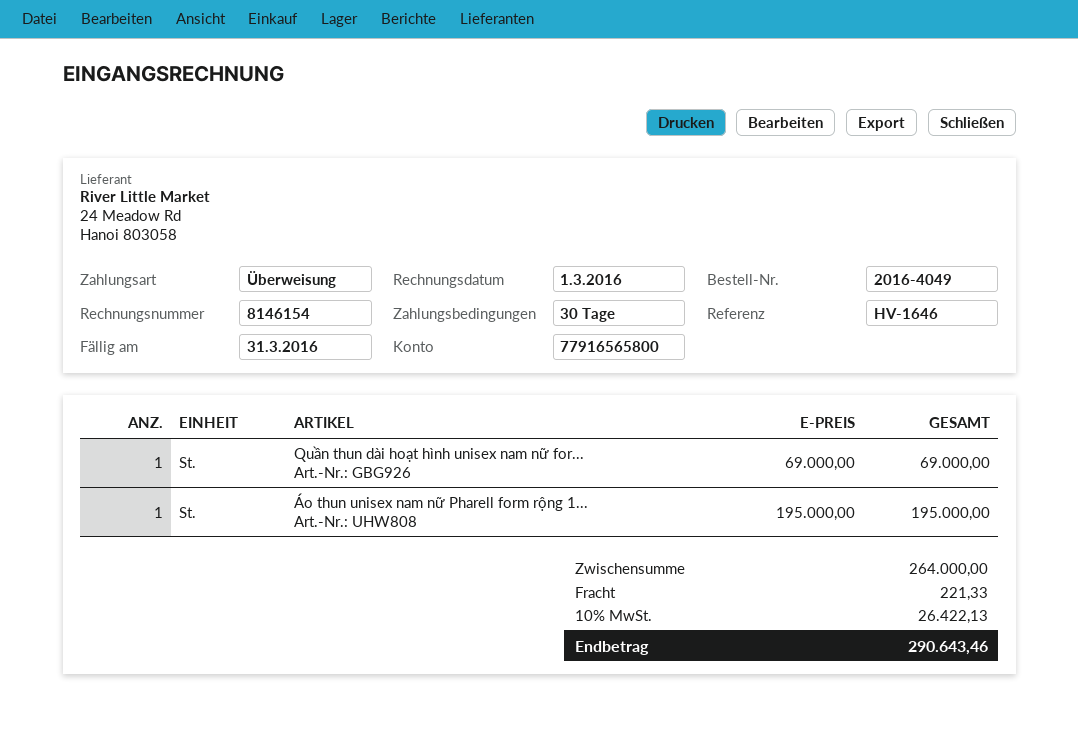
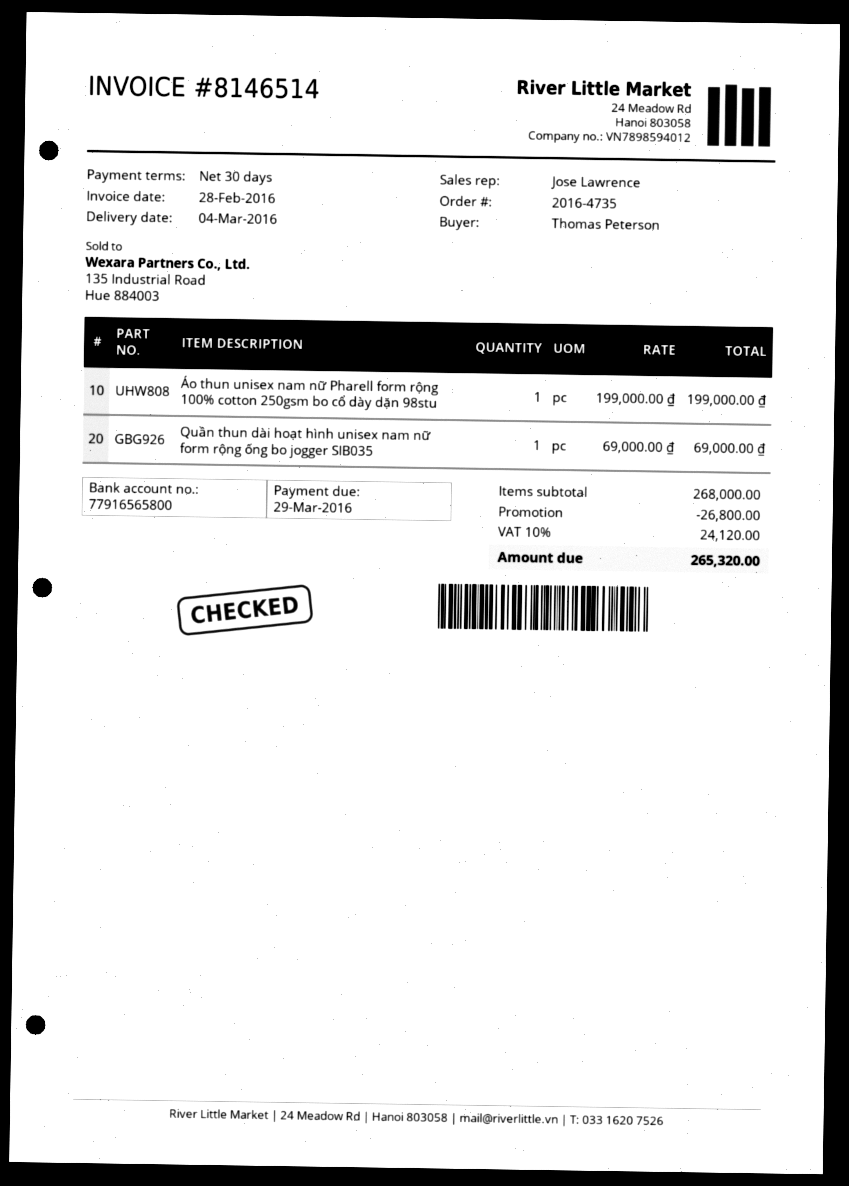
order number: 2016-4049 -> 2016-4735
invoice number: 8146154 -> 8146514
invoice date: 2016-03-01 -> 2016-02-28
due date: 2016-03-31 -> 2016-03-29
Áo thun unisex nam nữ Pharell form rộng 1...: 1 x 195000.00 = 195000.00 -> 1 x 199000.00 = 199000.00
subtotal: 264000.00 -> 268000.00
discount: none -> 26800.00
shipping: 221.33 -> none
tax: 10% = 26422.13 -> 10% = 24120.00
total: 290643.46 -> 265320.00

